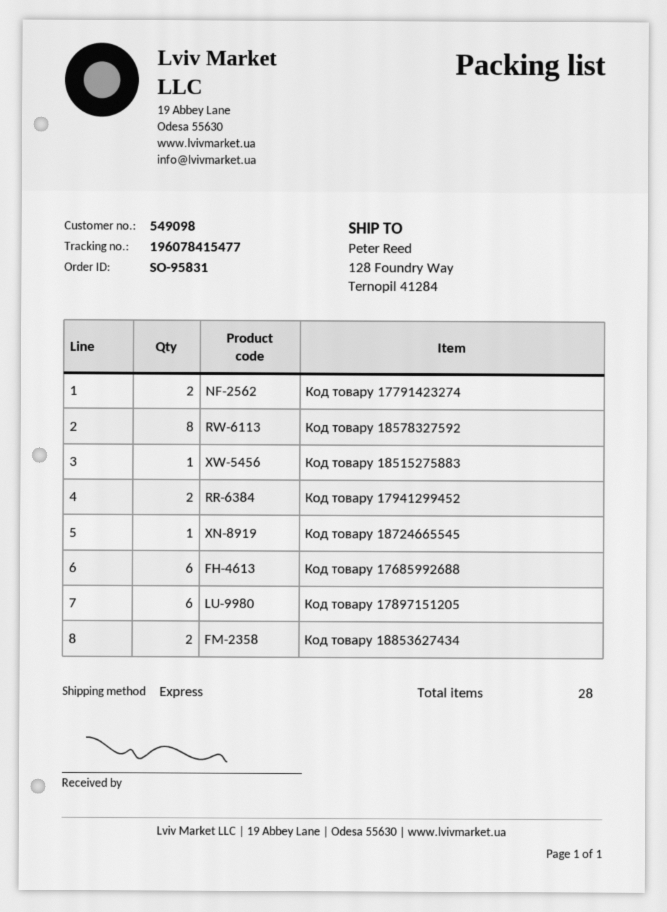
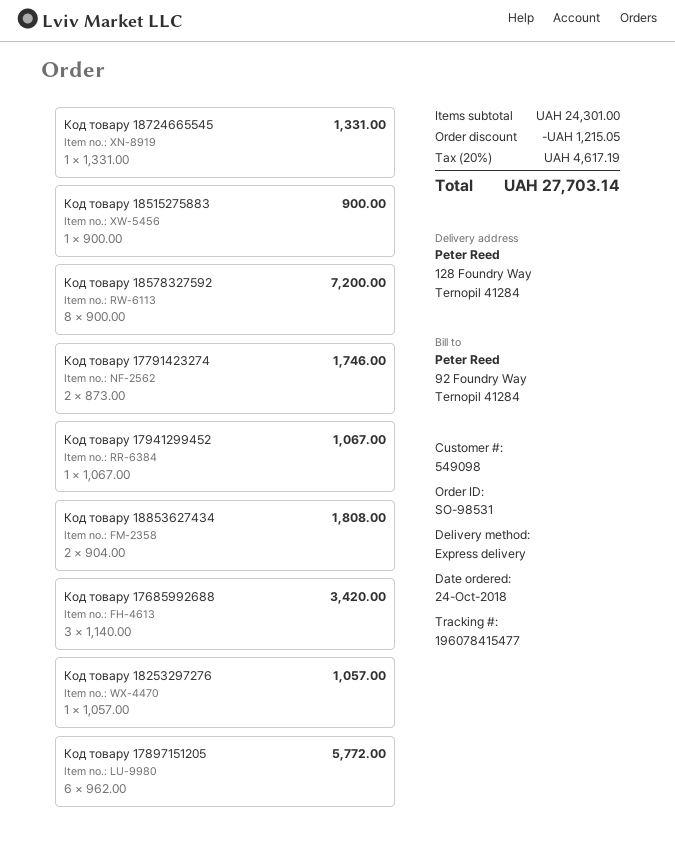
order number: SO-95831 -> SO-98531
Код товару 17941299452: 2 -> 1
Код товару 17685992688: 6 -> 3
Код товару 18253297276: none -> 1

